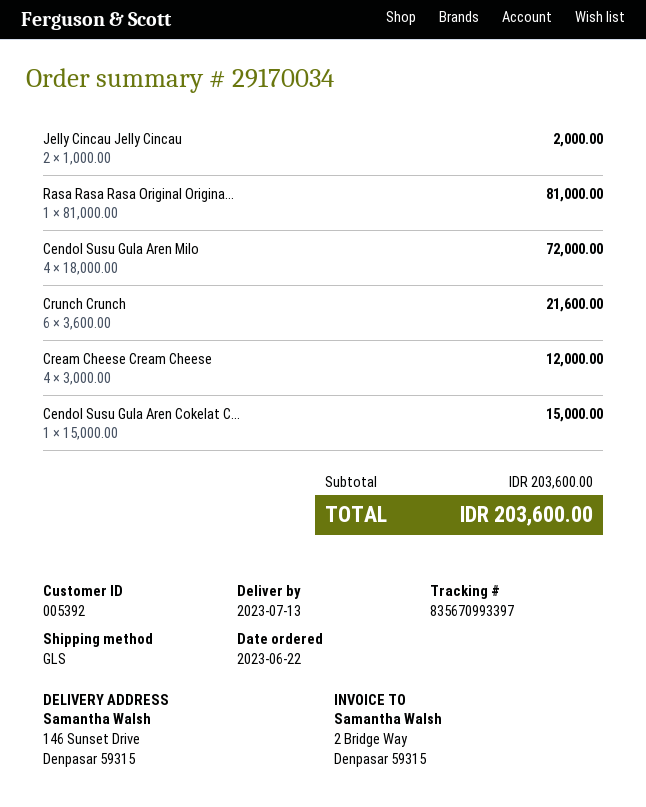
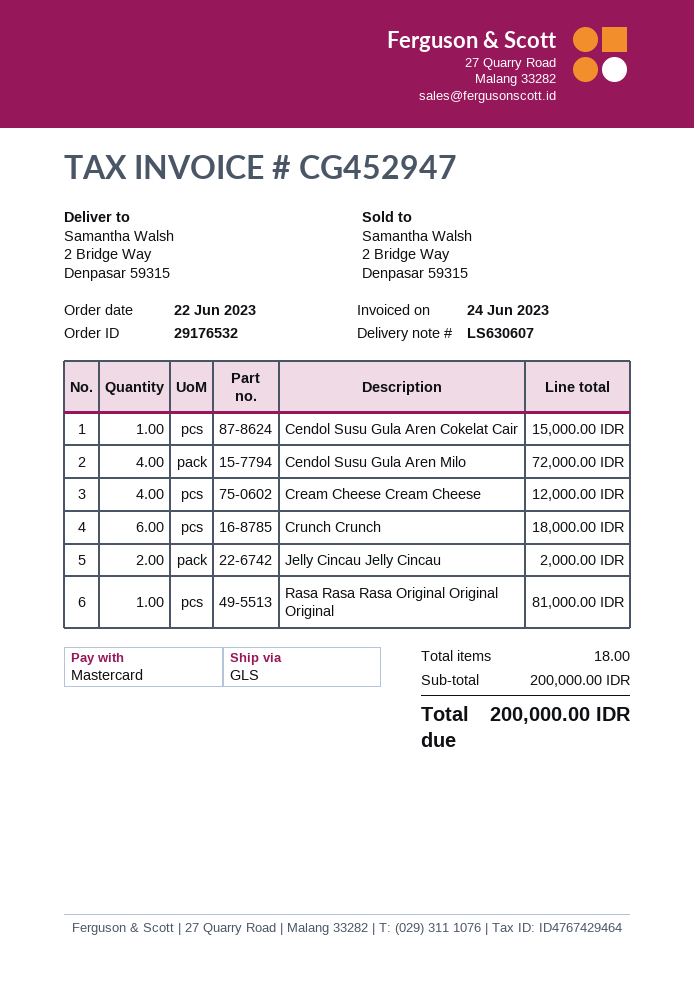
order number: 29170034 -> 29176532
ship to: 146 Sunset Drive, Denpasar 59315 -> 2 Bridge Way, Denpasar 59315
Crunch Crunch: 6 for 21600.00 -> 6 for 18000.00
subtotal: 203600.00 -> 200000.00
total: 203600.00 -> 200000.00

